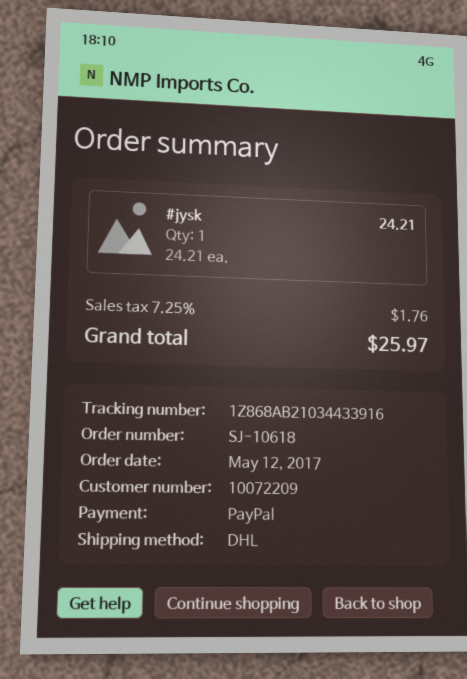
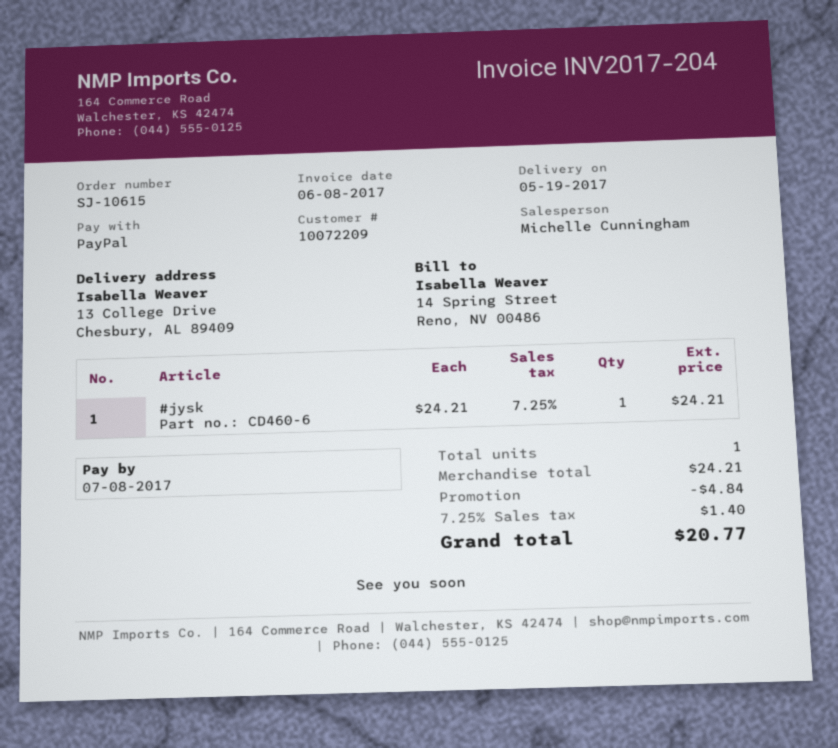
order number: SJ-10618 -> SJ-10615
discount: none -> 4.84
tax: 7.25% = 1.76 -> 7.25% = 1.40
total: 25.97 -> 20.77

